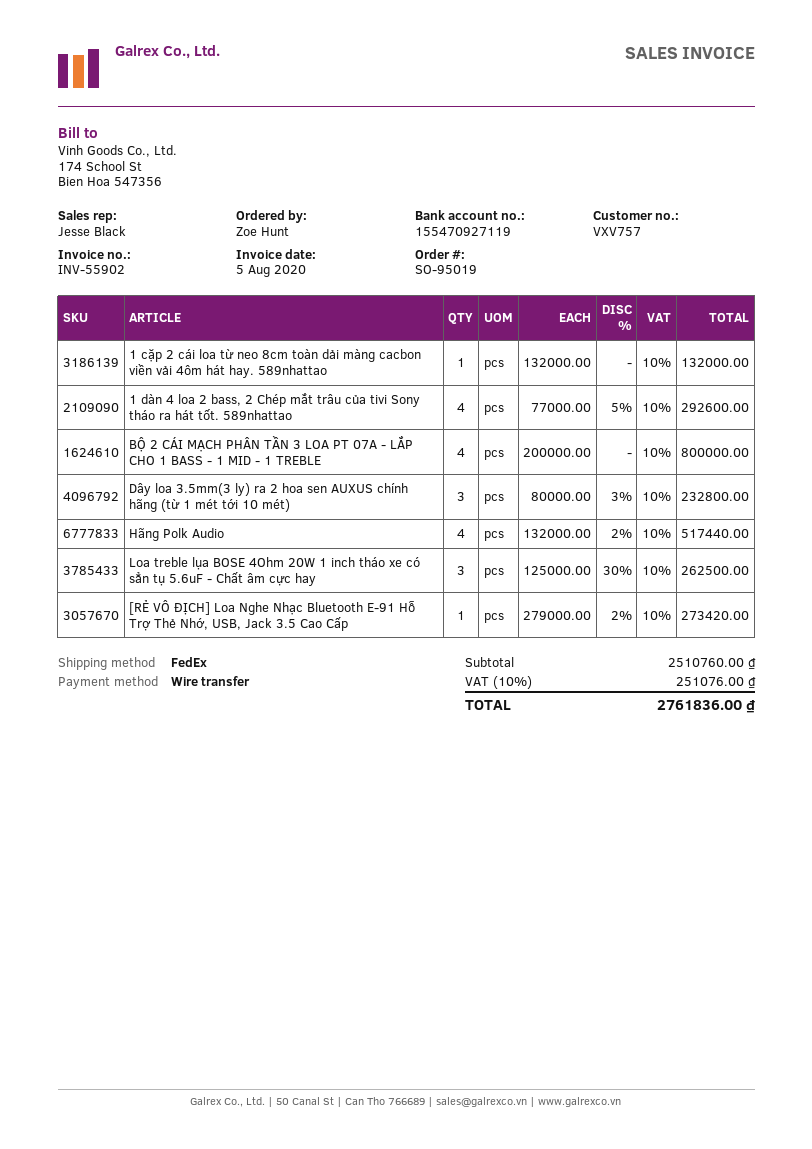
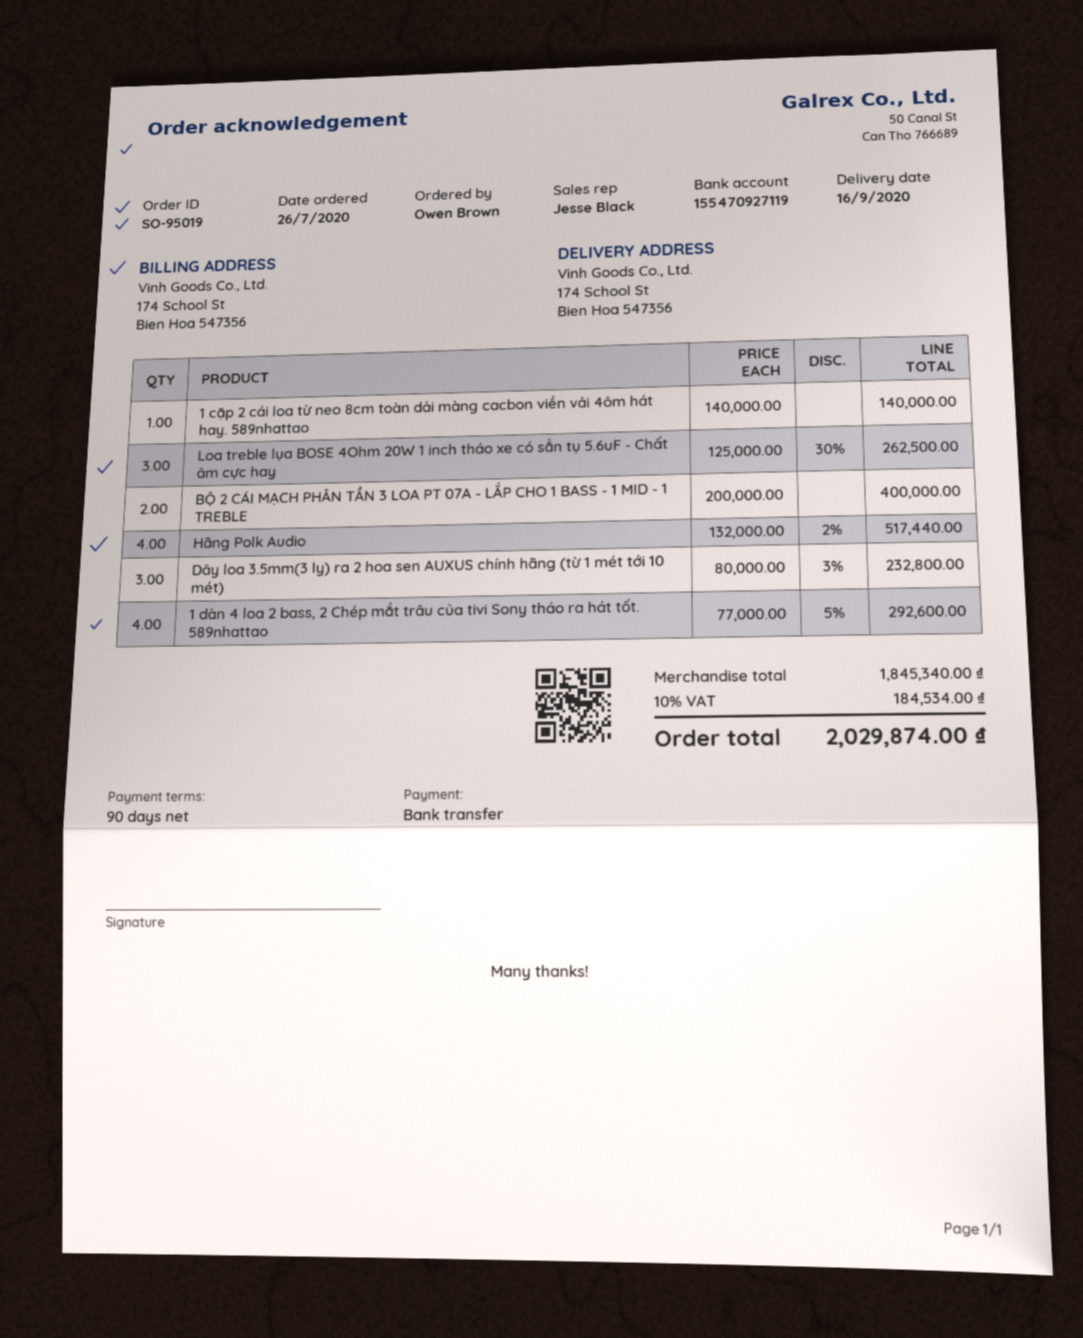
ordered by: Zoe Hunt -> Owen Brown
1 cặp 2 cái loa từ neo 8cm toàn dải màng cacbon viền vải 4ôm hát hay. 589nhattao: 1 x 132000.00 = 132000.00 -> 1 x 140000.00 = 140000.00
BỘ 2 CÁI MẠCH PHÂN TẦN 3 LOA PT 07A - LẮP CHO 1 BASS - 1 MID - 1 TREBLE: 4 x 200000.00 = 800000.00 -> 2 x 200000.00 = 400000.00
[RẺ VÔ ĐỊCH] Loa Nghe Nhạc Bluetooth E-91 Hỗ Trợ Thẻ Nhớ, USB, Jack 3.5 Cao Cấp: 1 x 279000.00 - 2% = 273420.00 -> none
subtotal: 2510760.00 -> 1845340.00
tax: 10% = 251076.00 -> 10% = 184534.00
total: 2761836.00 -> 2029874.00

